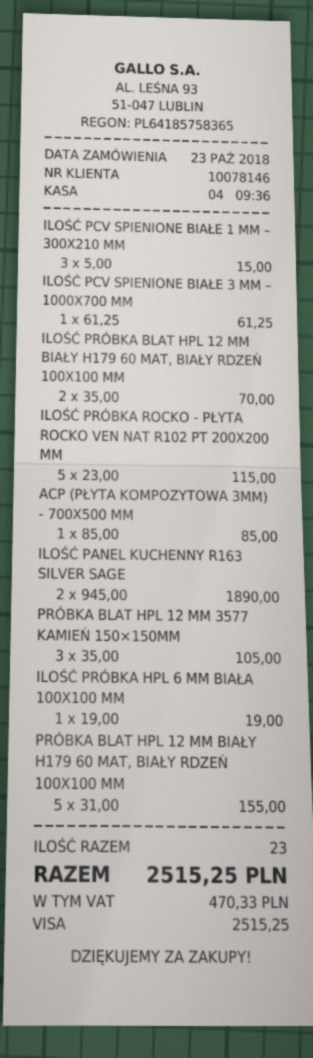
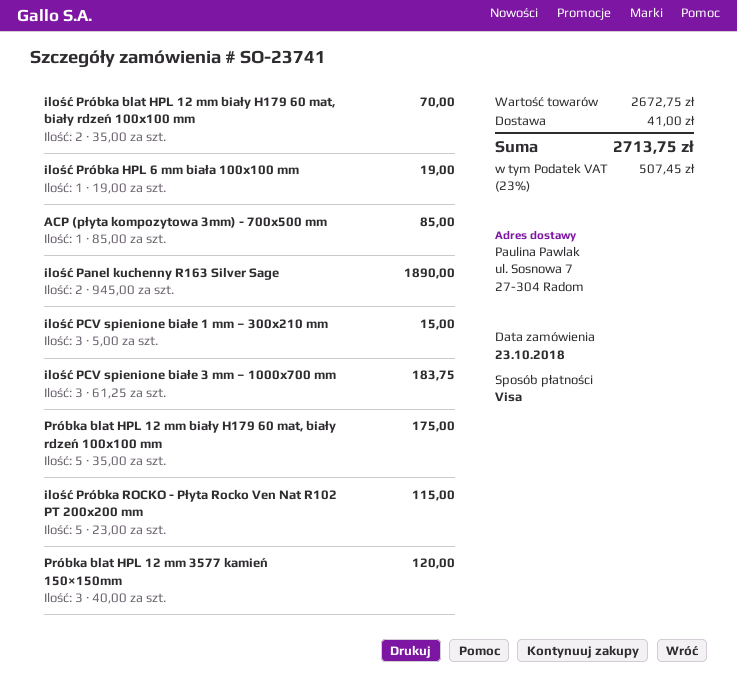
ILOŚĆ PCV SPIENIONE BIAŁE 3 MM – 1000X700 MM: 1 x 61.25 = 61.25 -> 3 x 61.25 = 183.75
PRÓBKA BLAT HPL 12 MM 3577 KAMIEŃ 150×150MM: 3 x 35.00 = 105.00 -> 3 x 40.00 = 120.00
PRÓBKA BLAT HPL 12 MM BIAŁY H179 60 MAT, BIAŁY RDZEŃ 100X100 MM: 5 x 31.00 = 155.00 -> 5 x 35.00 = 175.00
shipping: none -> 41.00
tax: 470.33 -> 507.45
total: 2515.25 -> 2713.75

